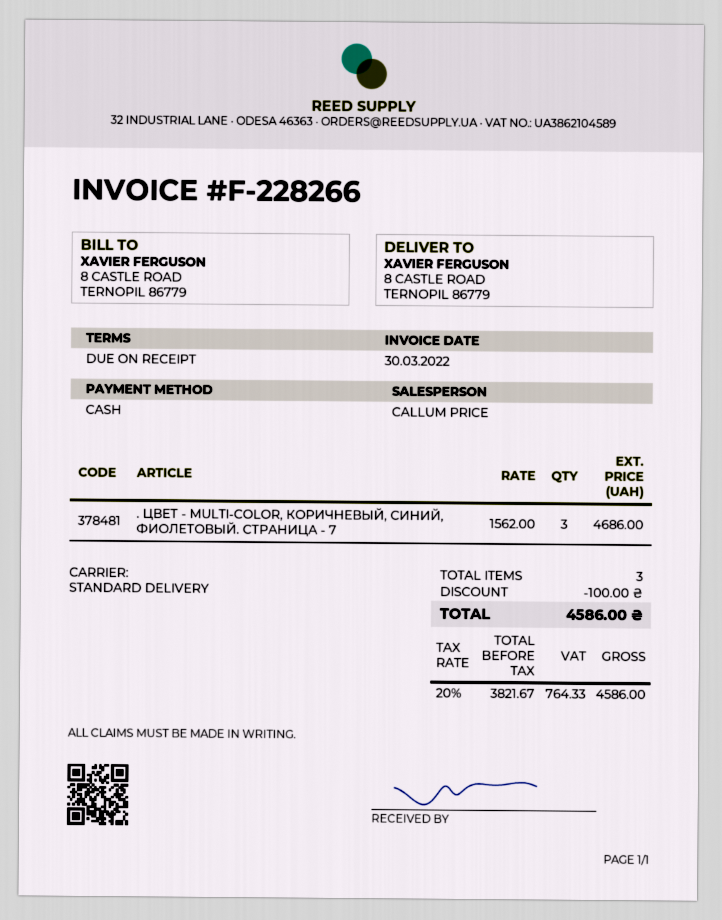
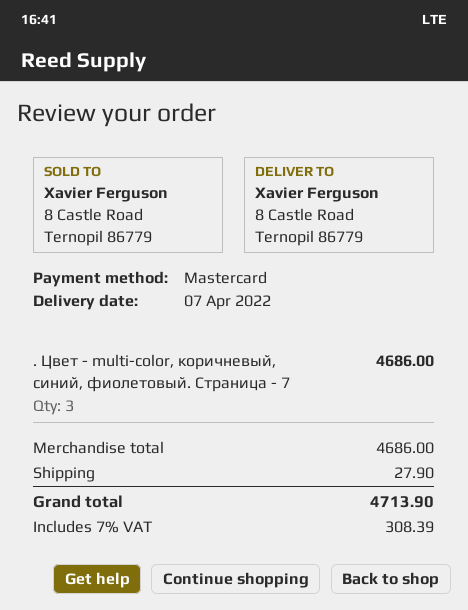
payment method: cash -> Mastercard
discount: 100.00 -> none
shipping: none -> 27.90
tax: 20% = 764.33 -> 7% = 308.39
total: 4586.00 -> 4713.90

